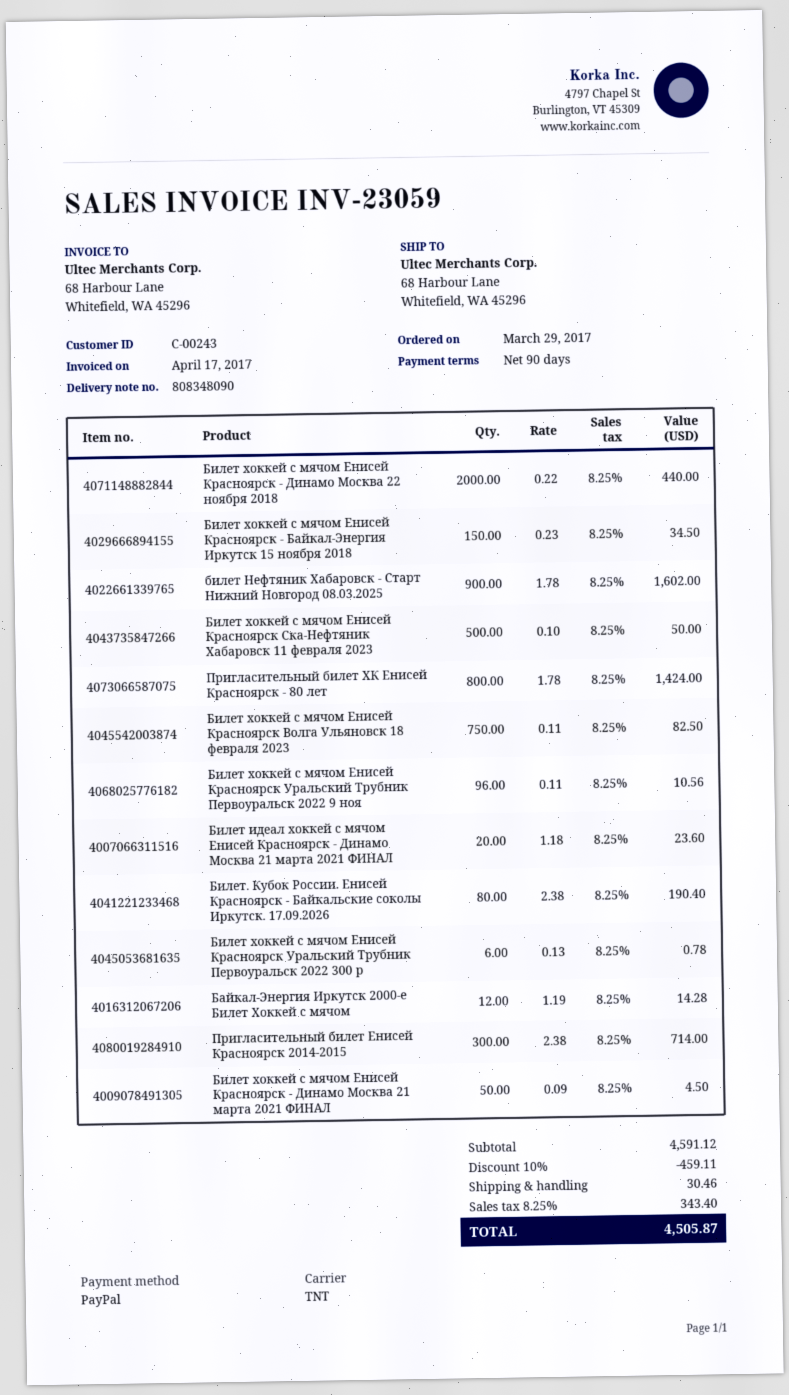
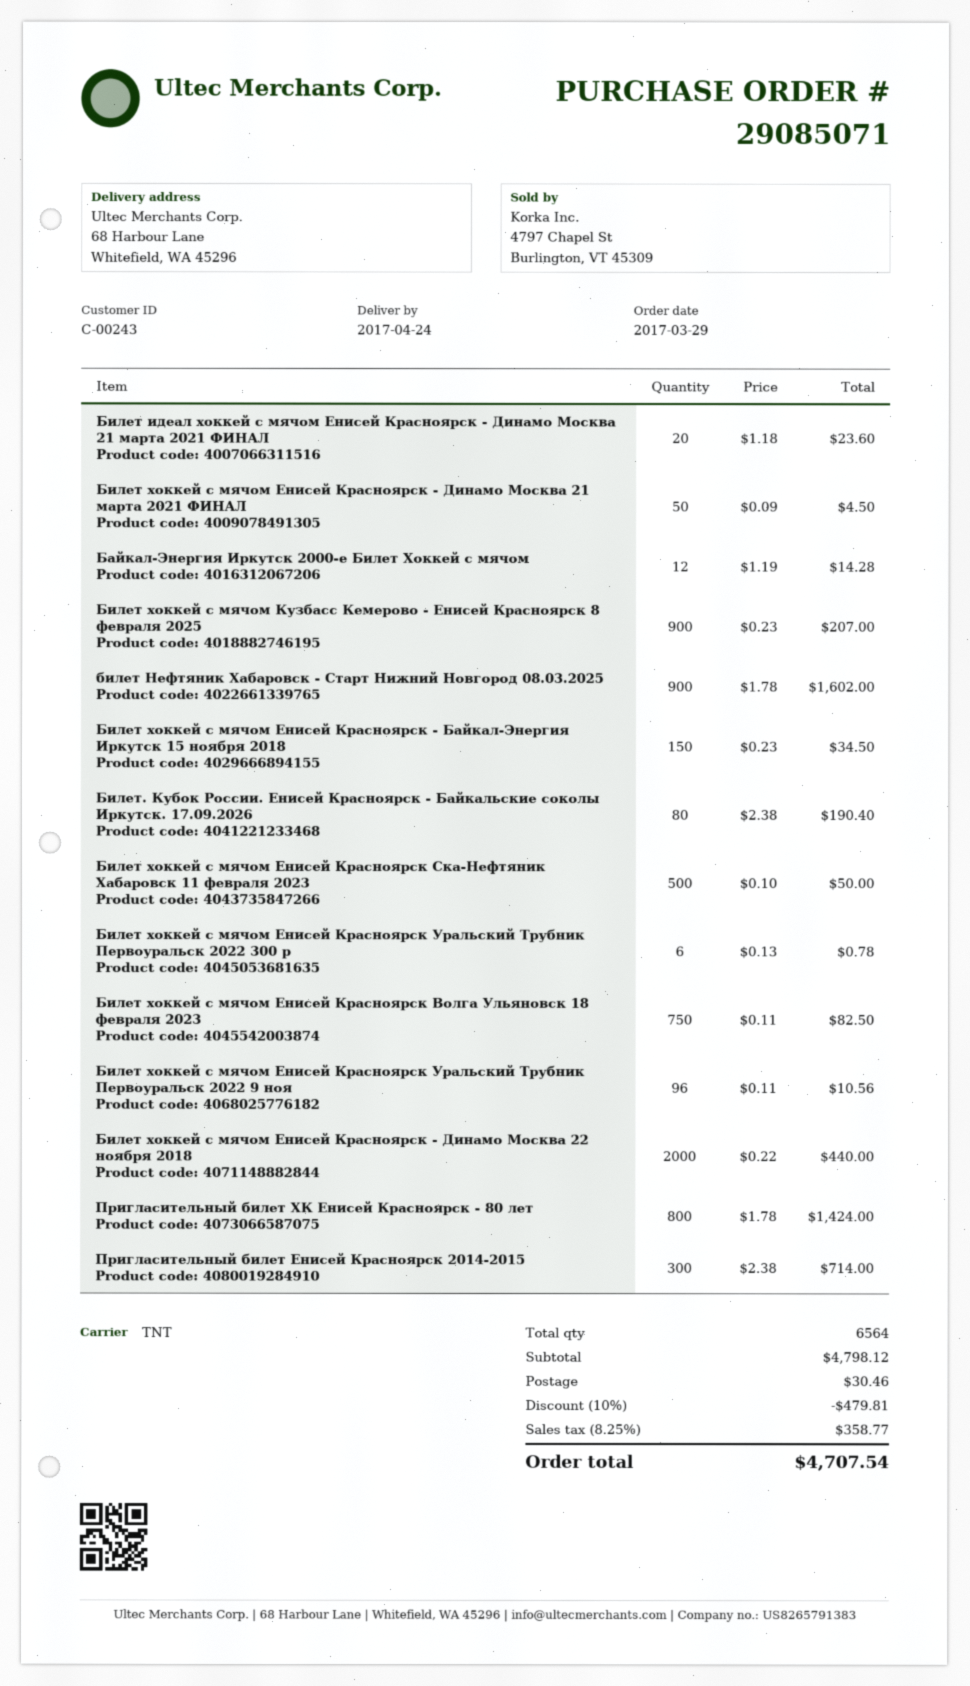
Билет хоккей с мячом Кузбасс Кемерово - Енисей Красноярск 8 февраля 2025: none -> 900 x 0.23 = 207.00
subtotal: 4591.12 -> 4798.12
discount: 10% = 459.11 -> 10% = 479.81
tax: 8.25% = 343.40 -> 8.25% = 358.77
total: 4505.87 -> 4707.54

